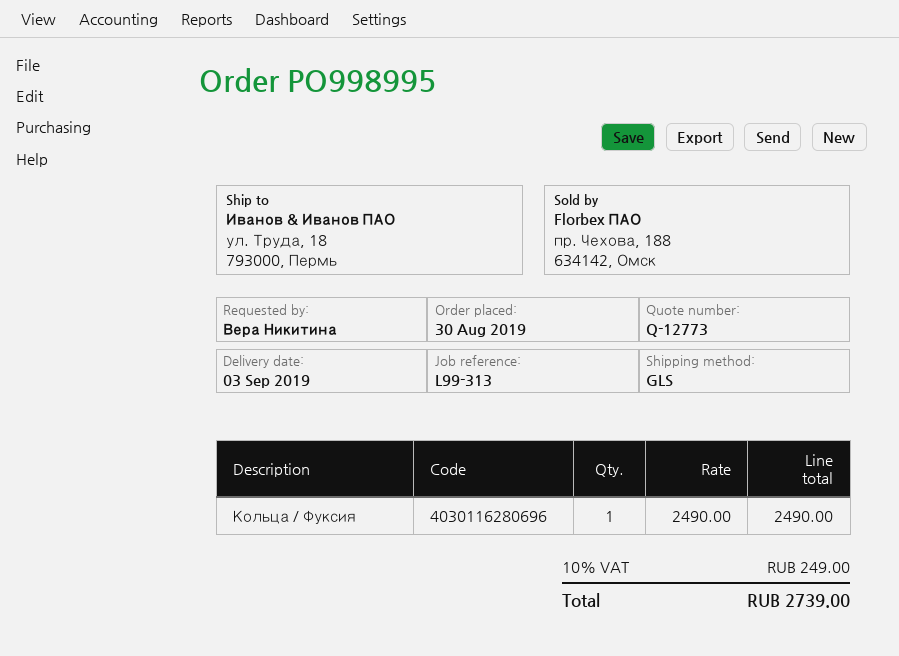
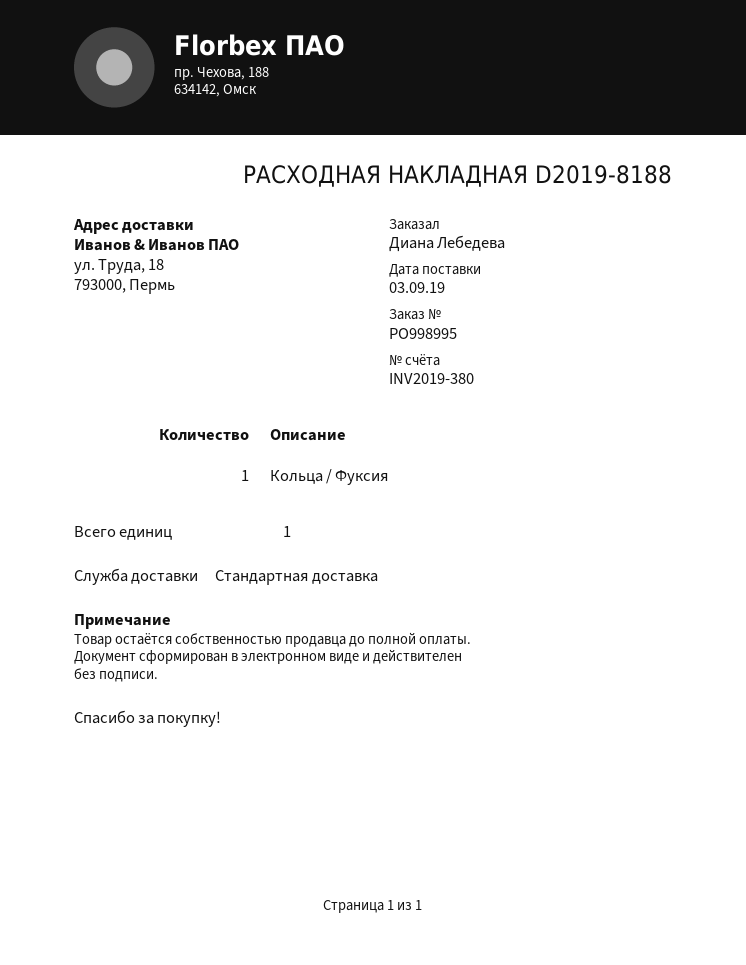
ordered by: Вера Никитина -> Диана Лебедева
shipping method: GLS -> standard

